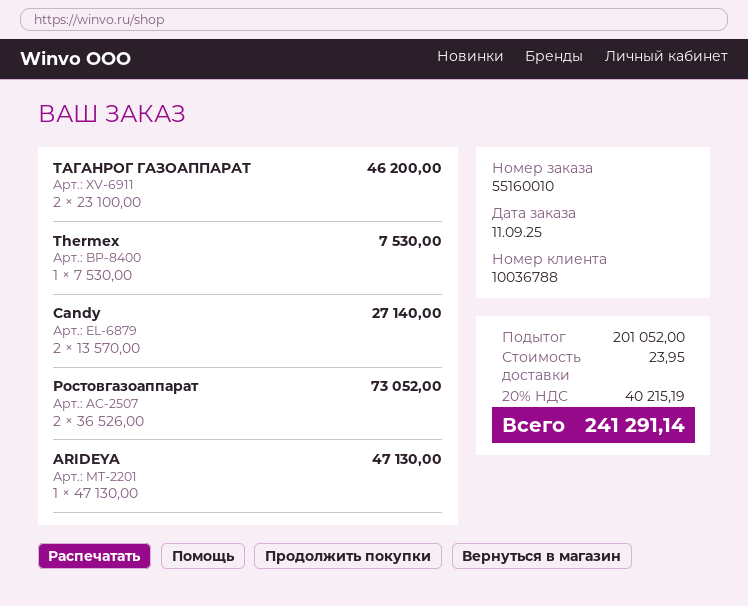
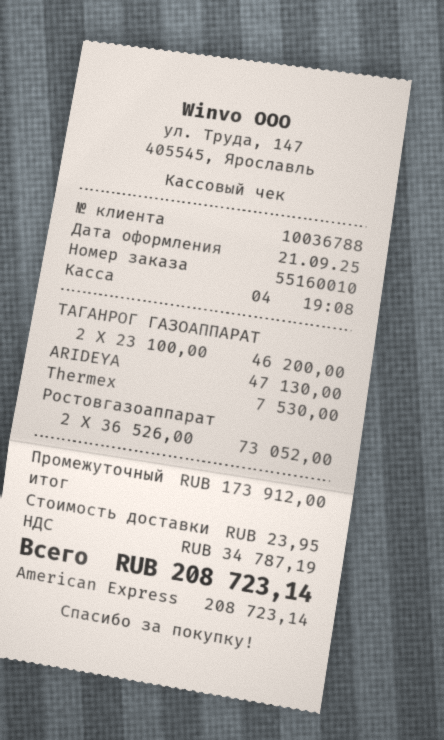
order date: 2025-09-11 -> 2025-09-21
Candy: 2 x 13570.00 = 27140.00 -> none
subtotal: 201052.00 -> 173912.00
tax: 40215.19 -> 34787.19
total: 241291.14 -> 208723.14

